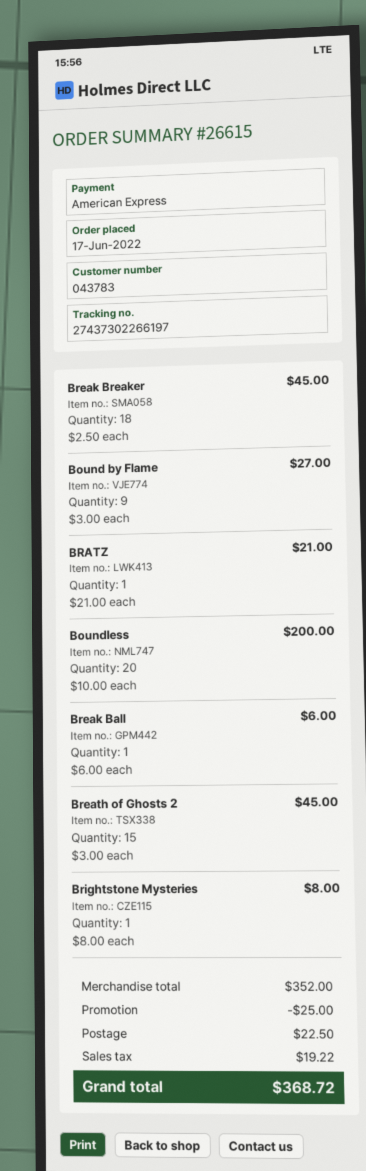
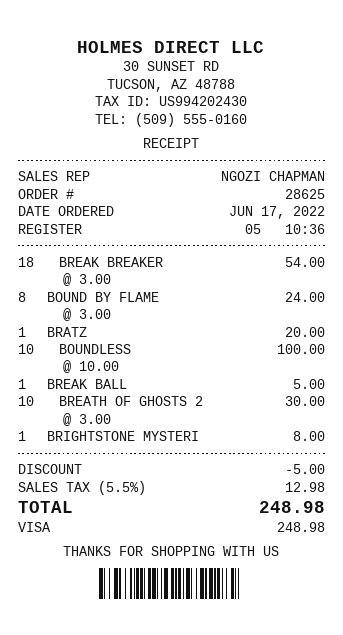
order number: 26615 -> 28625
payment method: American Express -> Visa
Break Breaker: 18 x 2.50 = 45.00 -> 18 x 3.00 = 54.00
Bound by Flame: 9 x 3.00 = 27.00 -> 8 x 3.00 = 24.00
BRATZ: 1 x 21.00 = 21.00 -> 1 x 20.00 = 20.00
Boundless: 20 x 10.00 = 200.00 -> 10 x 10.00 = 100.00
Break Ball: 1 x 6.00 = 6.00 -> 1 x 5.00 = 5.00
Breath of Ghosts 2: 15 x 3.00 = 45.00 -> 10 x 3.00 = 30.00
discount: 25.00 -> 5.00
shipping: 22.50 -> none
tax: 19.22 -> 12.98
total: 368.72 -> 248.98

